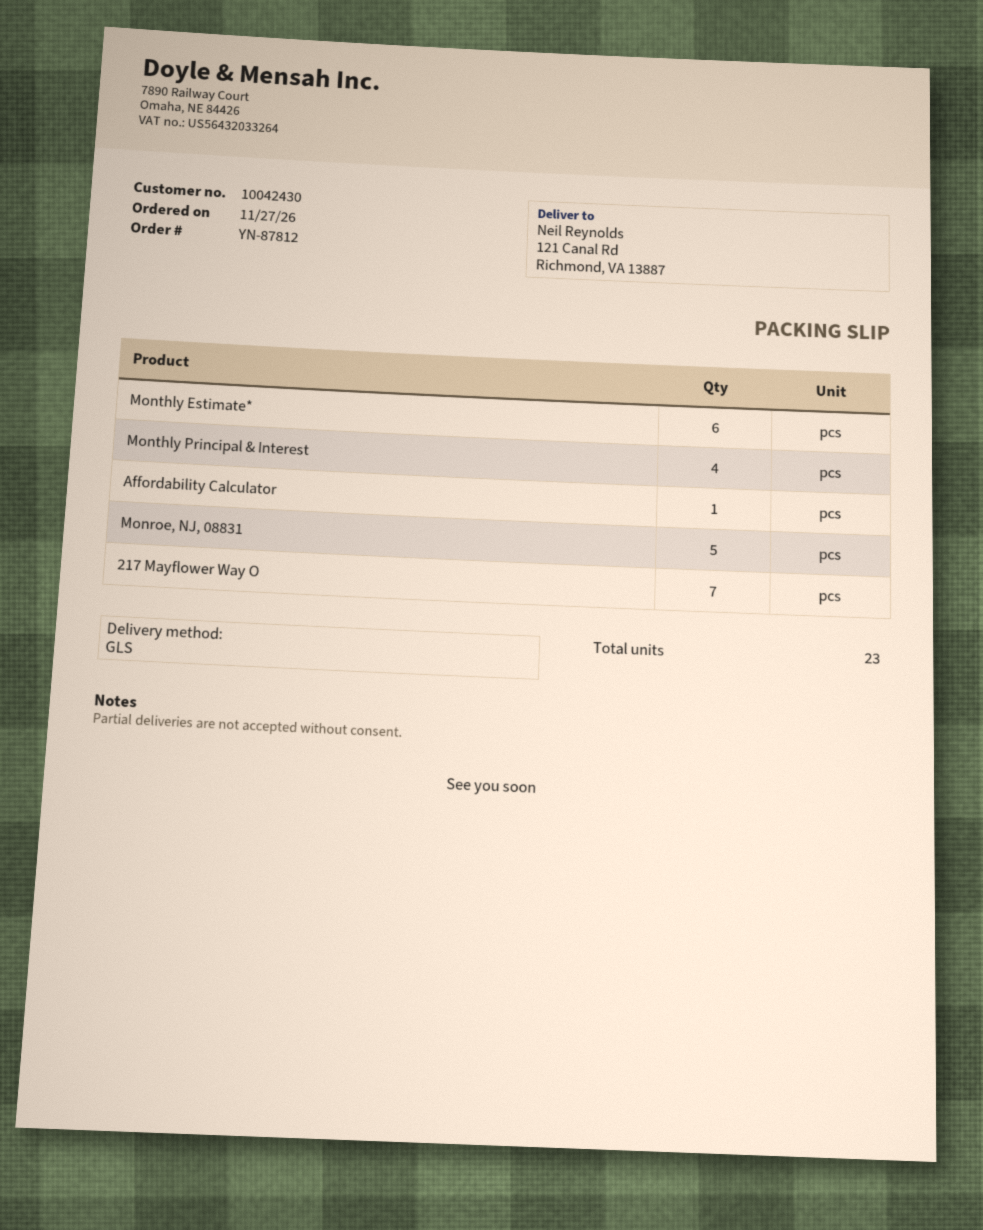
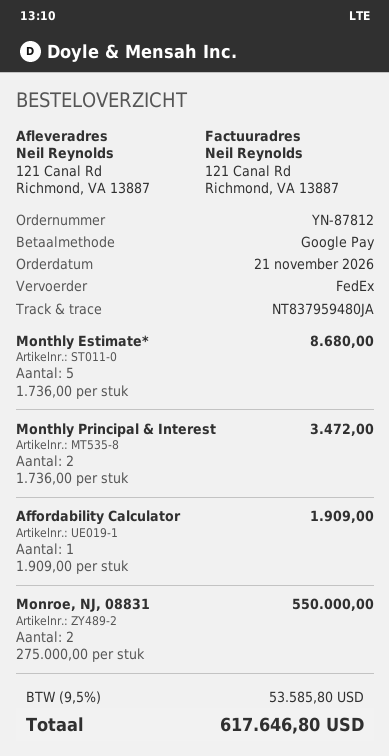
order date: 2026-11-27 -> 2026-11-21
shipping method: GLS -> FedEx
Monthly Estimate*: 6 -> 5
Monthly Principal & Interest: 4 -> 2
Monroe, NJ, 08831: 5 -> 2
217 Mayflower Way O: 7 -> none

